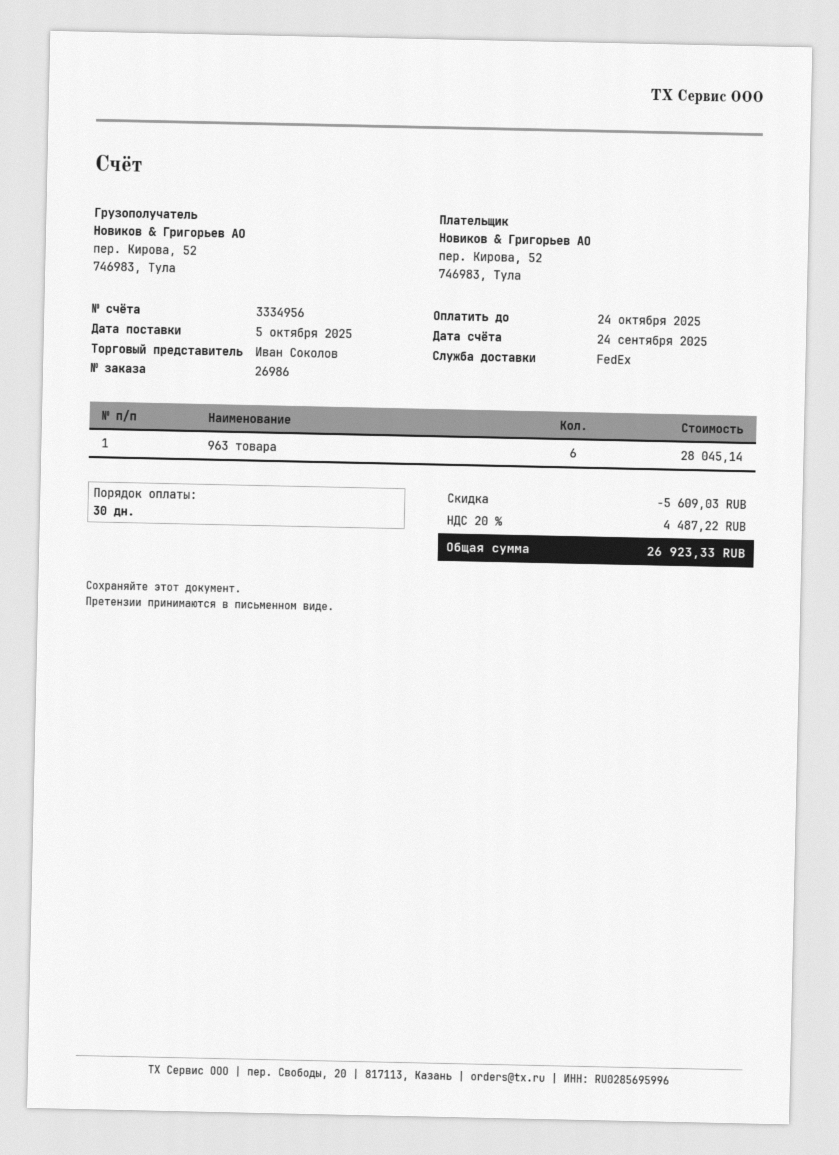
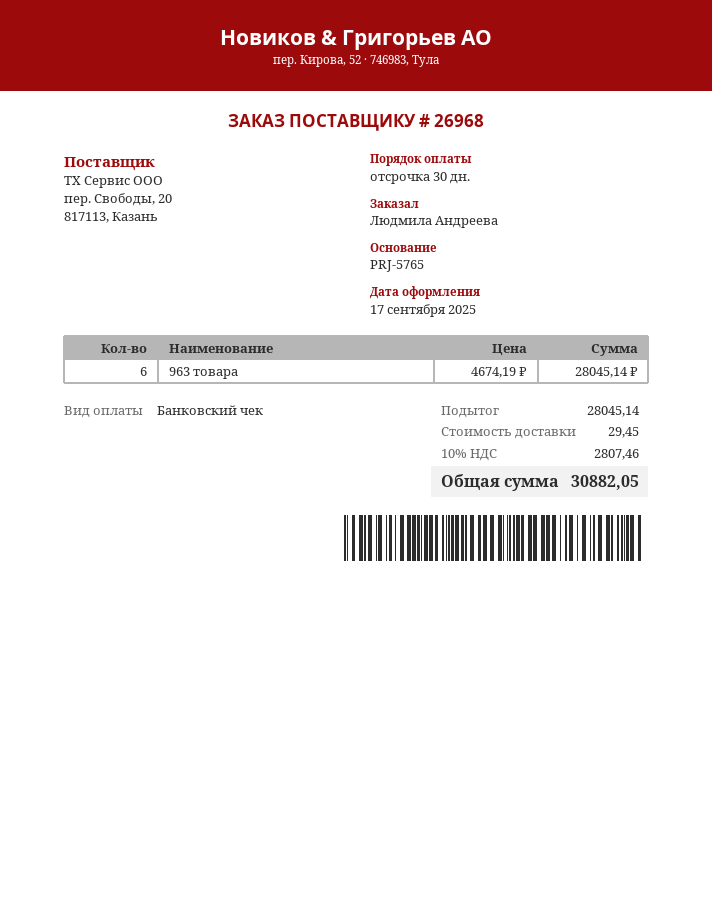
order number: 26986 -> 26968
discount: 5609.03 -> none
shipping: none -> 29.45
tax: 20% = 4487.22 -> 10% = 2807.46
total: 26923.33 -> 30882.05

